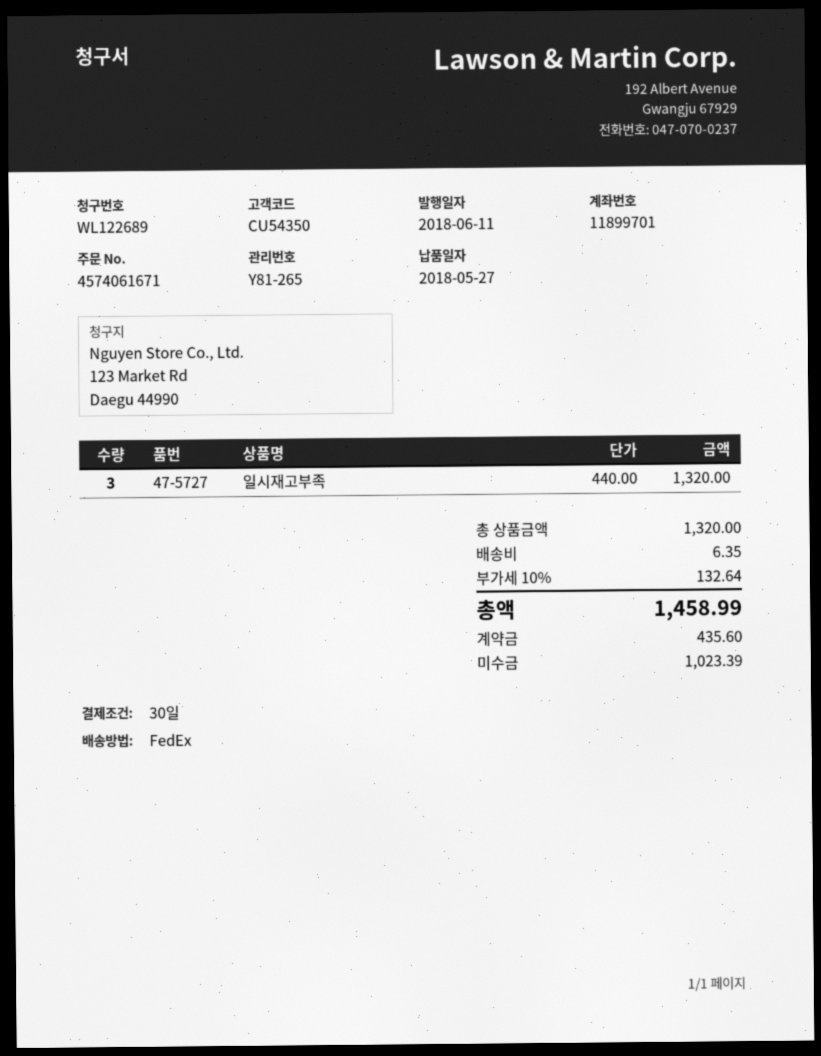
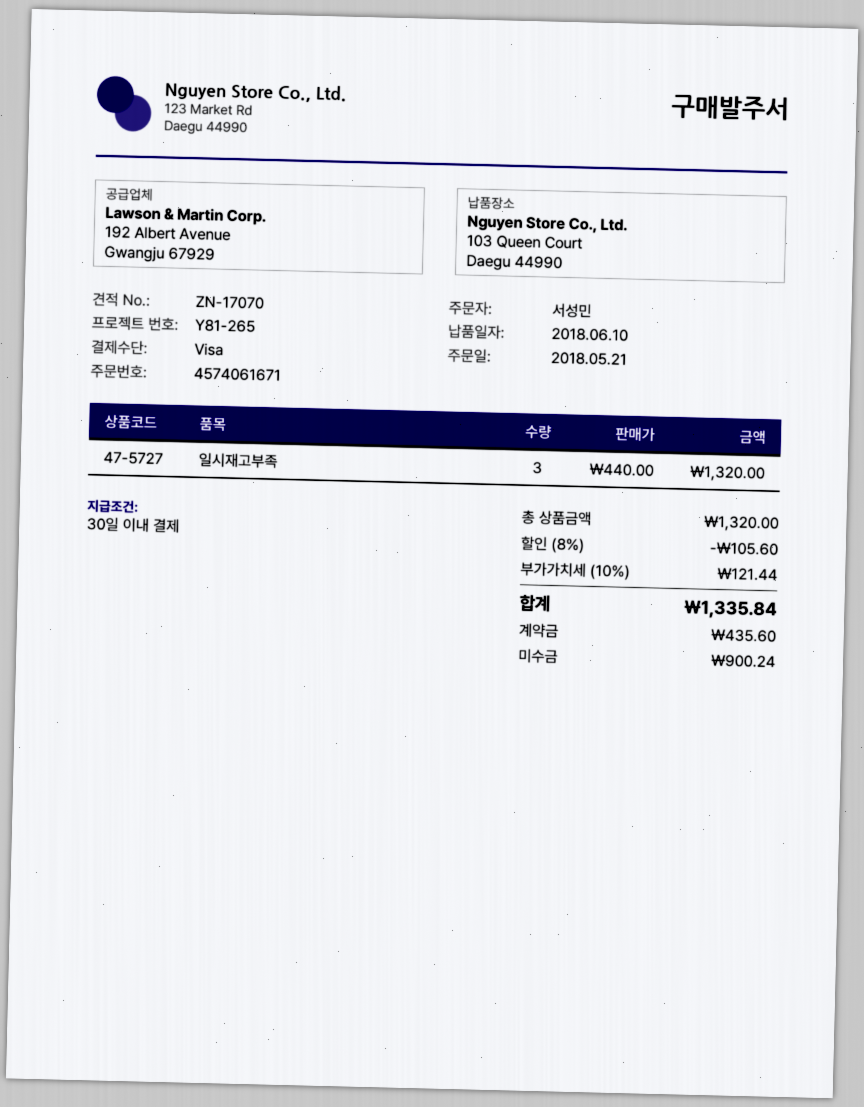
delivery date: 2018-05-27 -> 2018-06-10
discount: none -> 8% = 105.60
shipping: 6.35 -> none
tax: 10% = 132.64 -> 10% = 121.44
total: 1458.99 -> 1335.84
balance: 1023.39 -> 900.24

